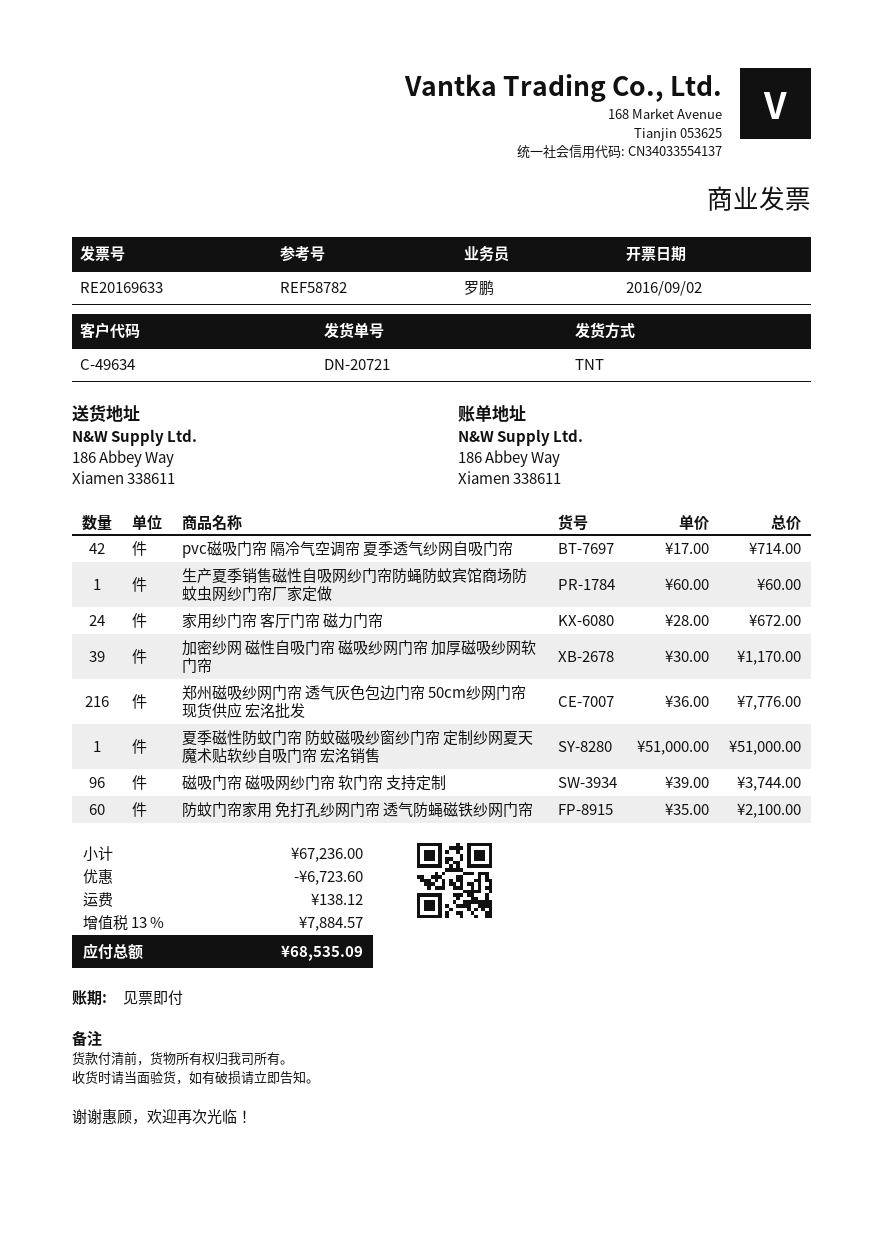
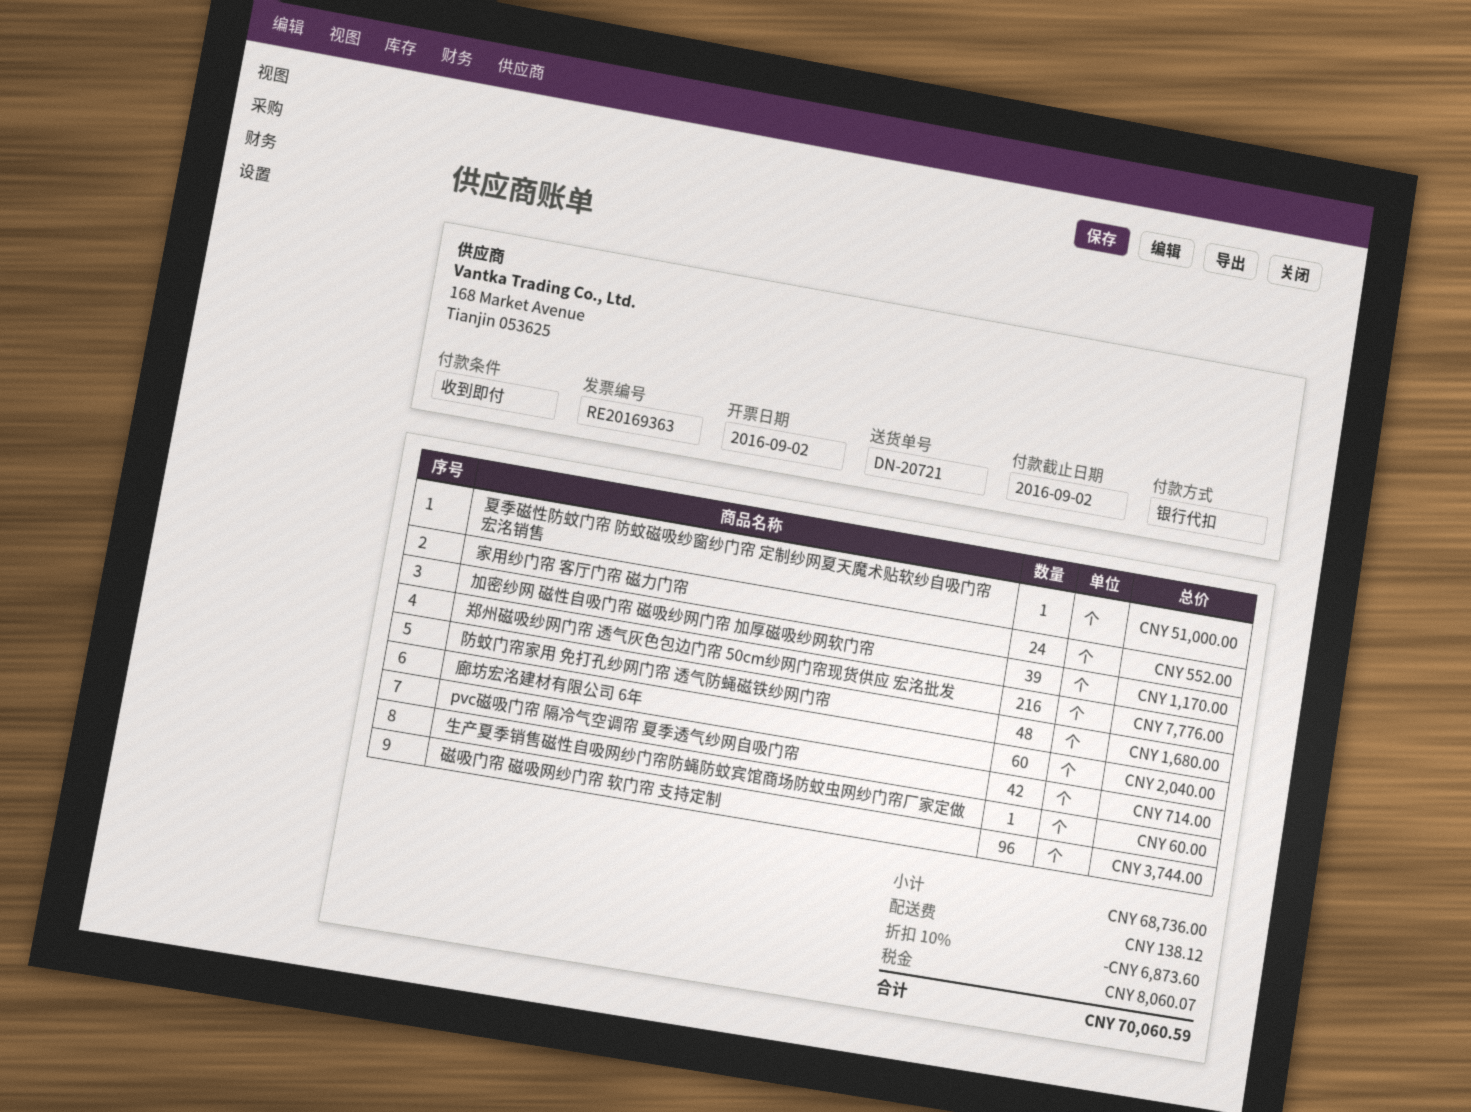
invoice number: RE20169633 -> RE20169363
家用纱门帘 客厅门帘 磁力门帘: 24 for 672.00 -> 24 for 552.00
防蚊门帘家用 免打孔纱网门帘 透气防蝇磁铁纱网门帘: 60 for 2100.00 -> 48 for 1680.00
廊坊宏洺建材有限公司 6年: none -> 60 for 2040.00
subtotal: 67236.00 -> 68736.00
discount: 6723.60 -> 6873.60
tax: 7884.57 -> 8060.07
total: 68535.09 -> 70060.59

